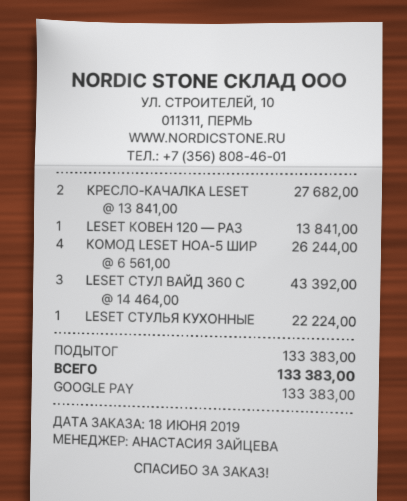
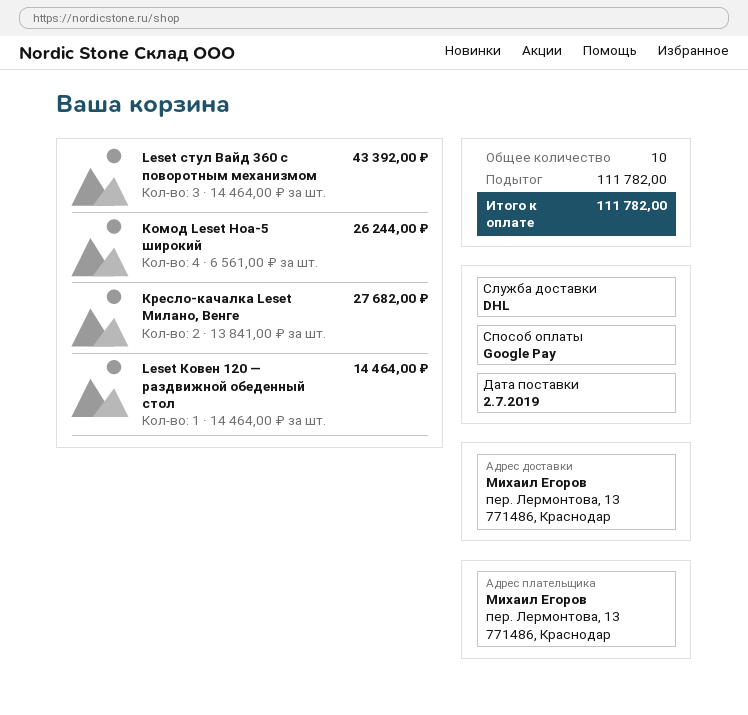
LESET КОВЕН 120 — РАЗ: 1 x 13841.00 = 13841.00 -> 1 x 14464.00 = 14464.00
LESET СТУЛЬЯ КУХОННЫЕ: 1 x 22224.00 = 22224.00 -> none
subtotal: 133383.00 -> 111782.00
total: 133383.00 -> 111782.00

